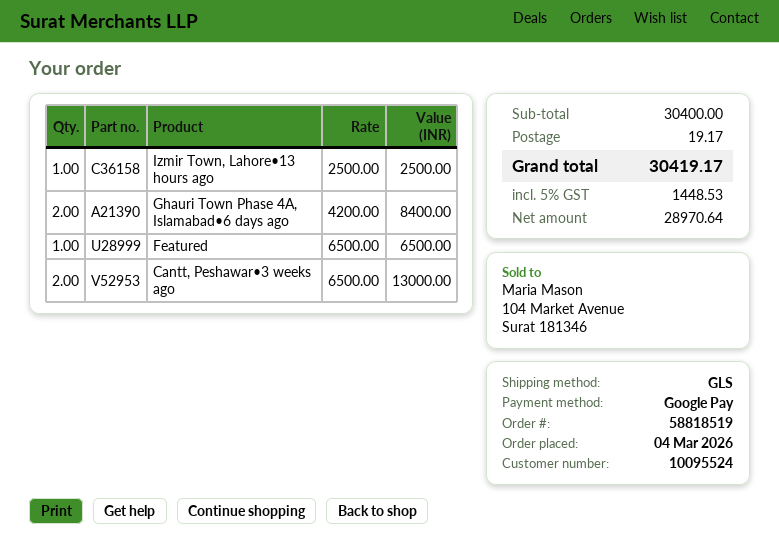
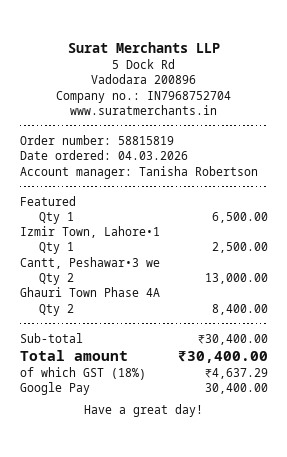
order number: 58818519 -> 58815819
shipping: 19.17 -> none
tax: 5% = 1448.53 -> 18% = 4637.29
total: 30419.17 -> 30400.00

